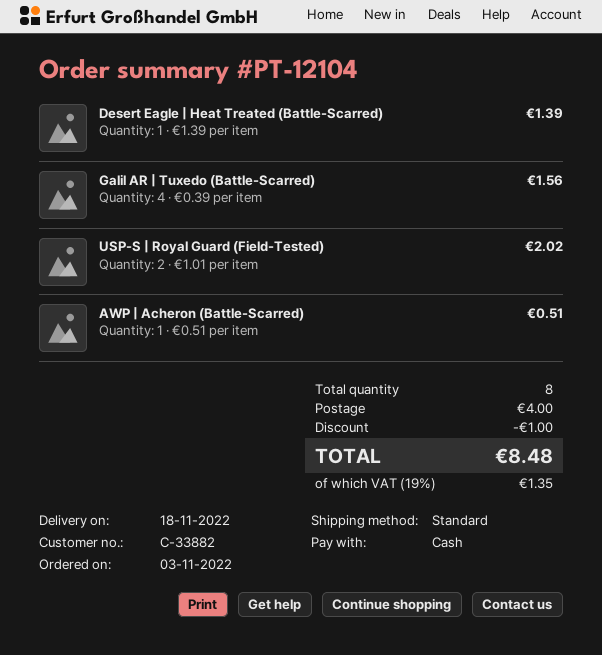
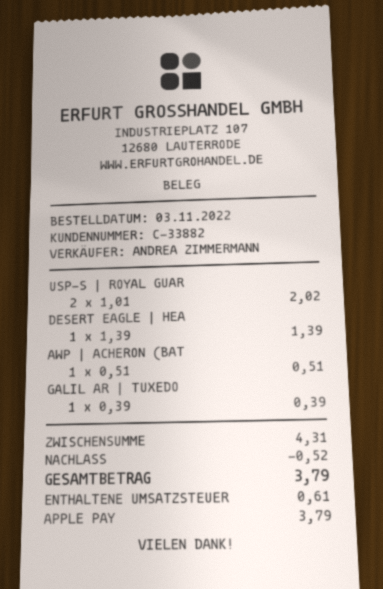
payment method: cash -> Apple Pay
Galil AR | Tuxedo (Battle-Scarred): 4 x 0.39 = 1.56 -> 1 x 0.39 = 0.39
discount: 1.00 -> 0.52
shipping: 4.00 -> none
tax: 1.35 -> 0.61
total: 8.48 -> 3.79

